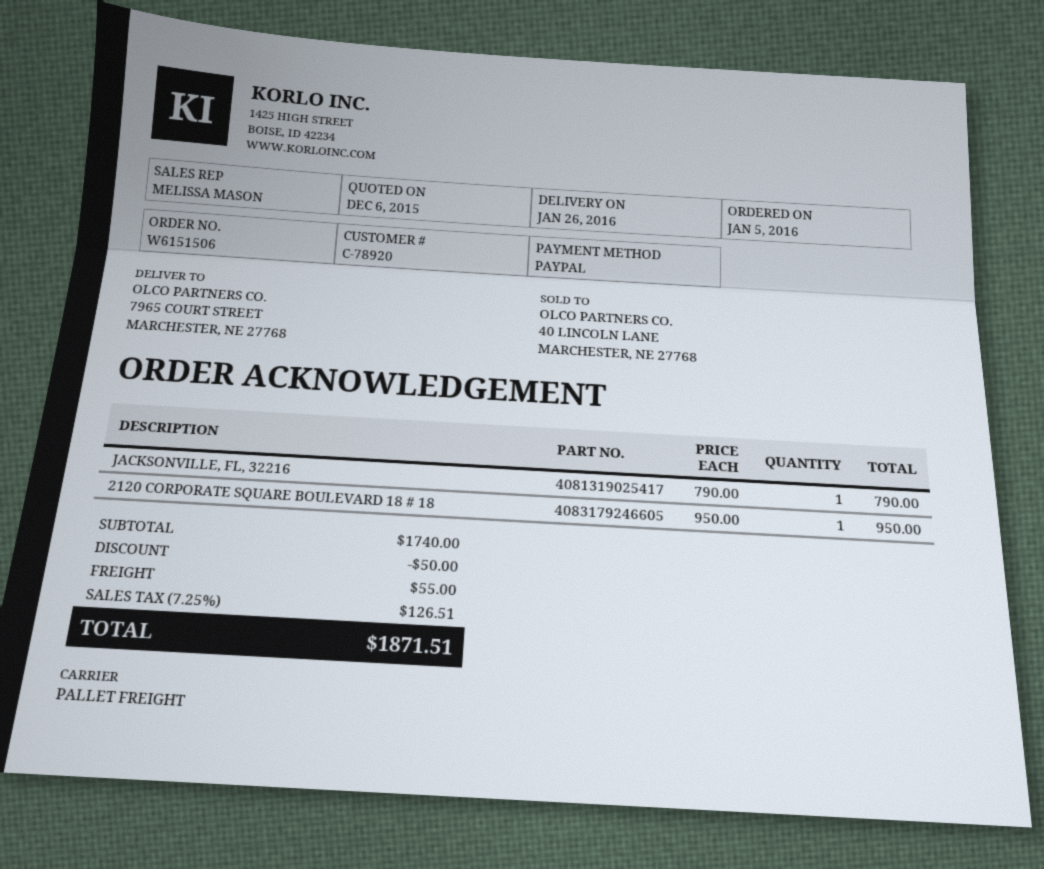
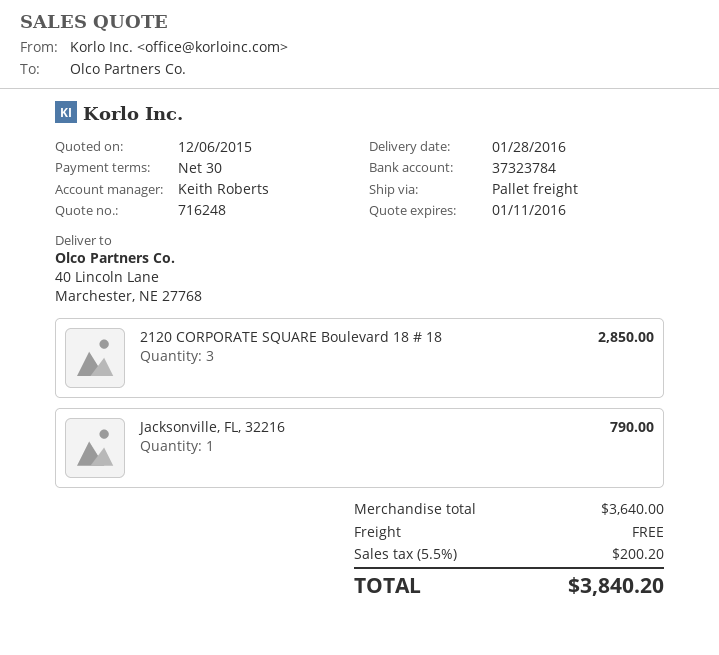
delivery date: 2016-01-26 -> 2016-01-28
sales rep: MELISSA MASON -> Keith Roberts
ship to: 7965 COURT STREET, MARCHESTER, NE 27768 -> 40 Lincoln Lane, Marchester, NE 27768
2120 CORPORATE SQUARE BOULEVARD 18 # 18: 1 for 950.00 -> 3 for 2850.00
subtotal: 1740.00 -> 3640.00
discount: 50.00 -> none
shipping: 55.00 -> 0.00
tax: 7.25% = 126.51 -> 5.5% = 200.20
total: 1871.51 -> 3840.20

